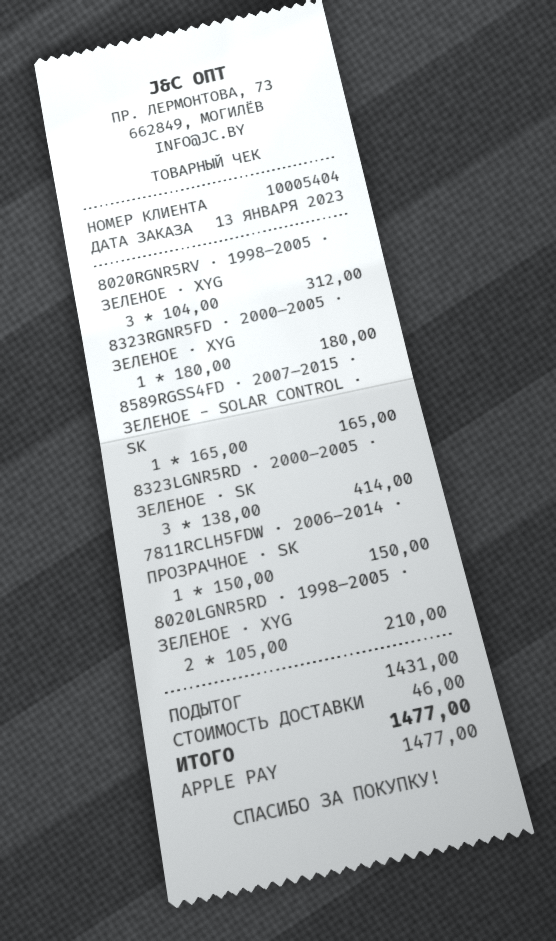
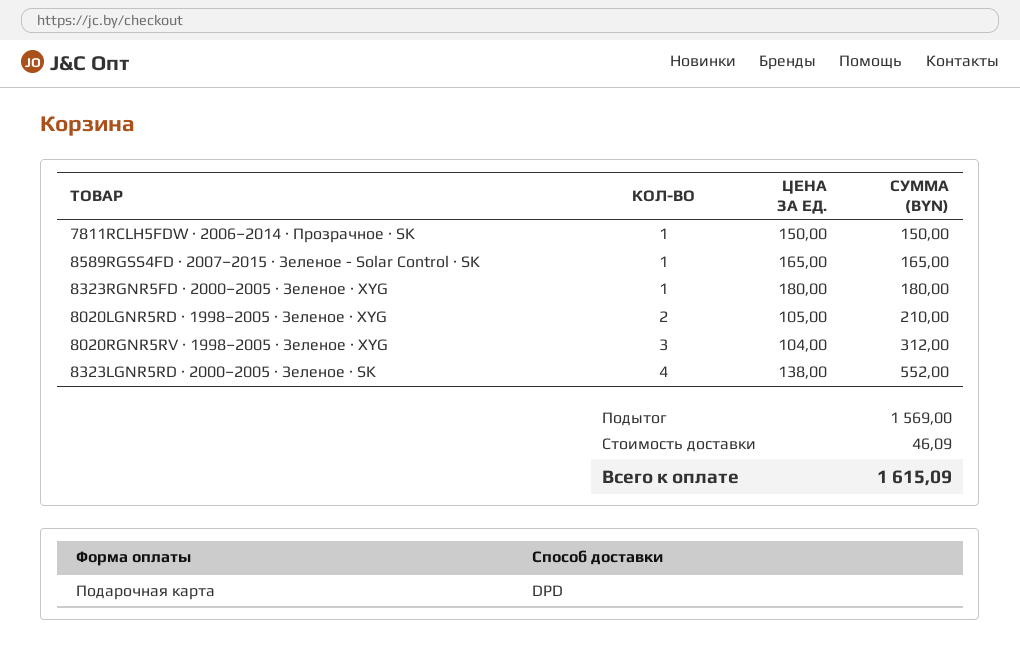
payment method: Apple Pay -> gift card
8323LGNR5RD · 2000–2005 · ЗЕЛЕНОЕ · SK: 3 x 138.00 = 414.00 -> 4 x 138.00 = 552.00
subtotal: 1431.00 -> 1569.00
shipping: 46.00 -> 46.09
total: 1477.00 -> 1615.09

